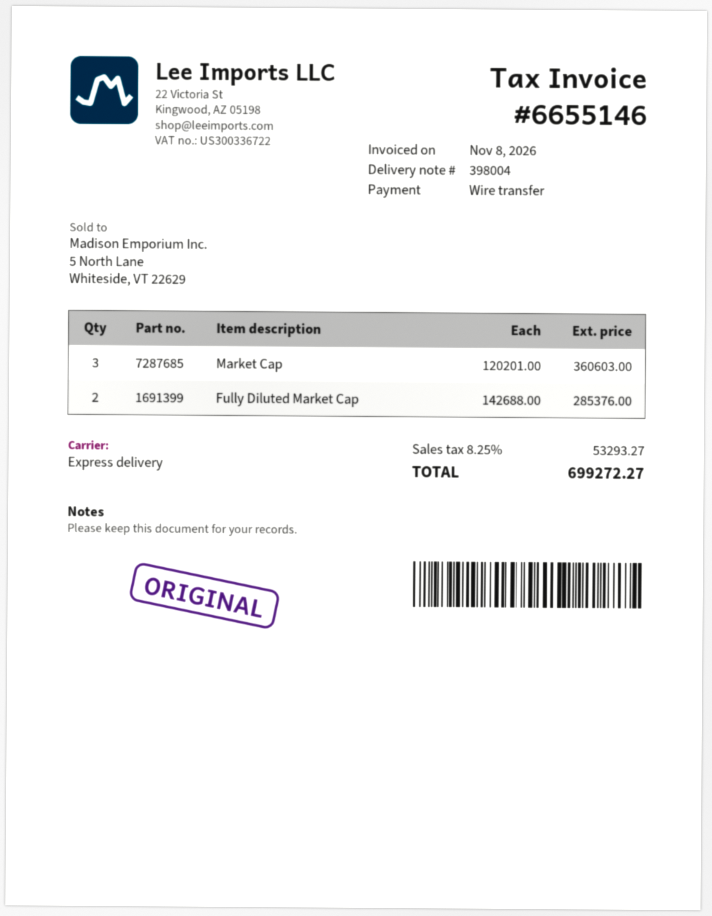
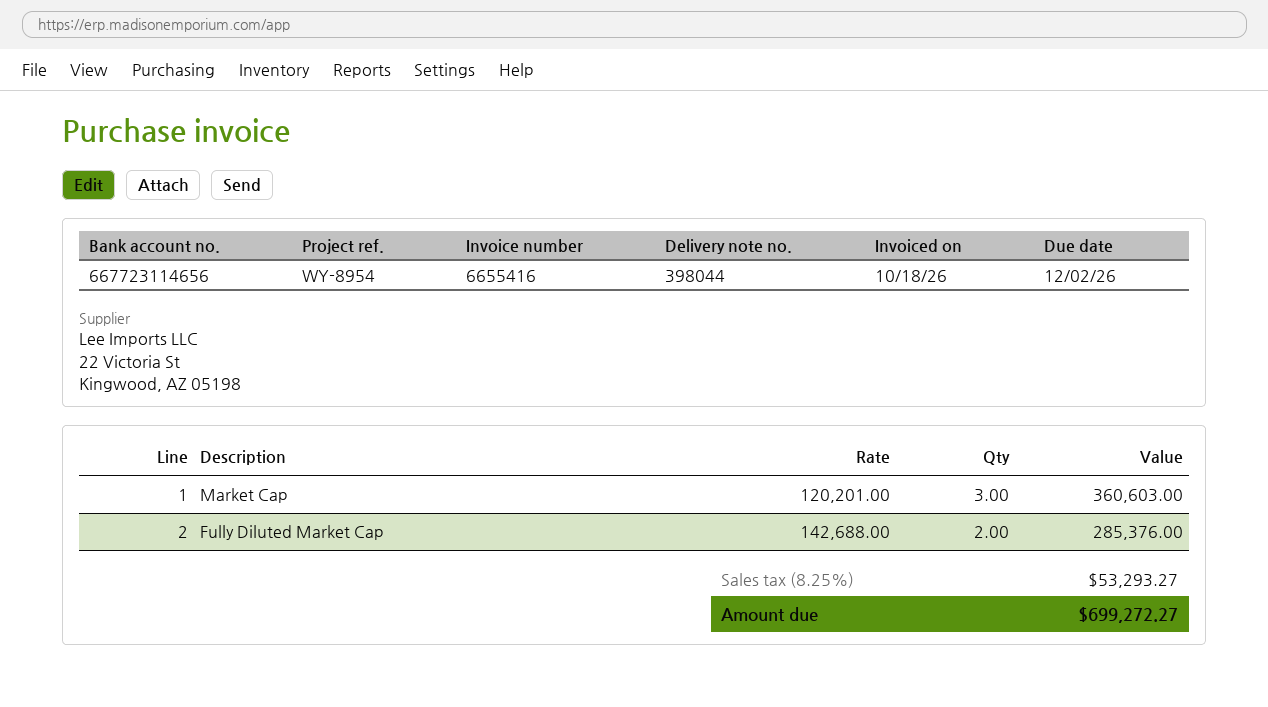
delivery note number: 398004 -> 398044
invoice number: 6655146 -> 6655416
invoice date: 2026-11-08 -> 2026-10-18

